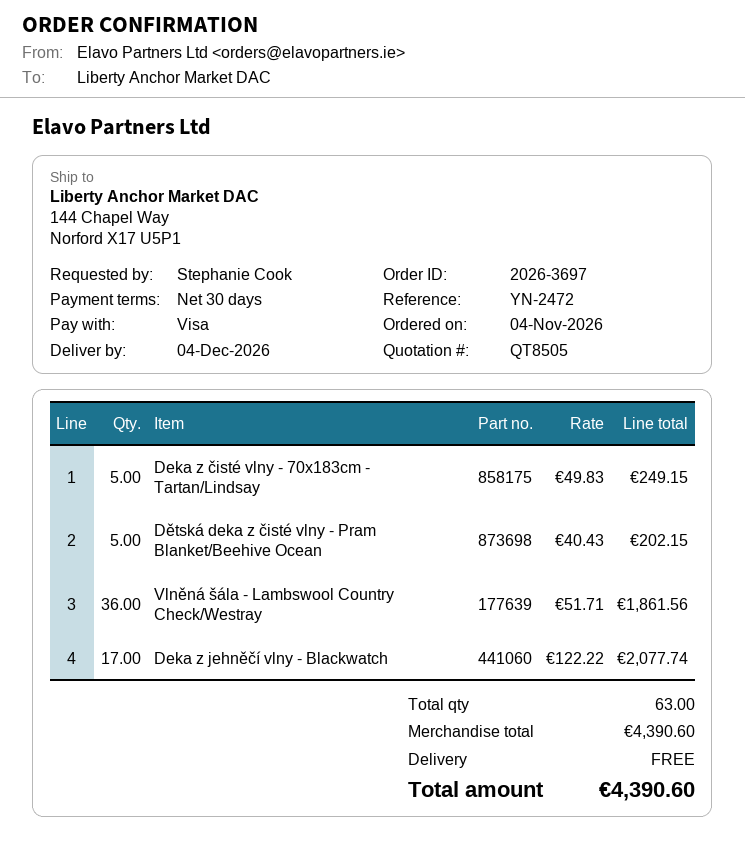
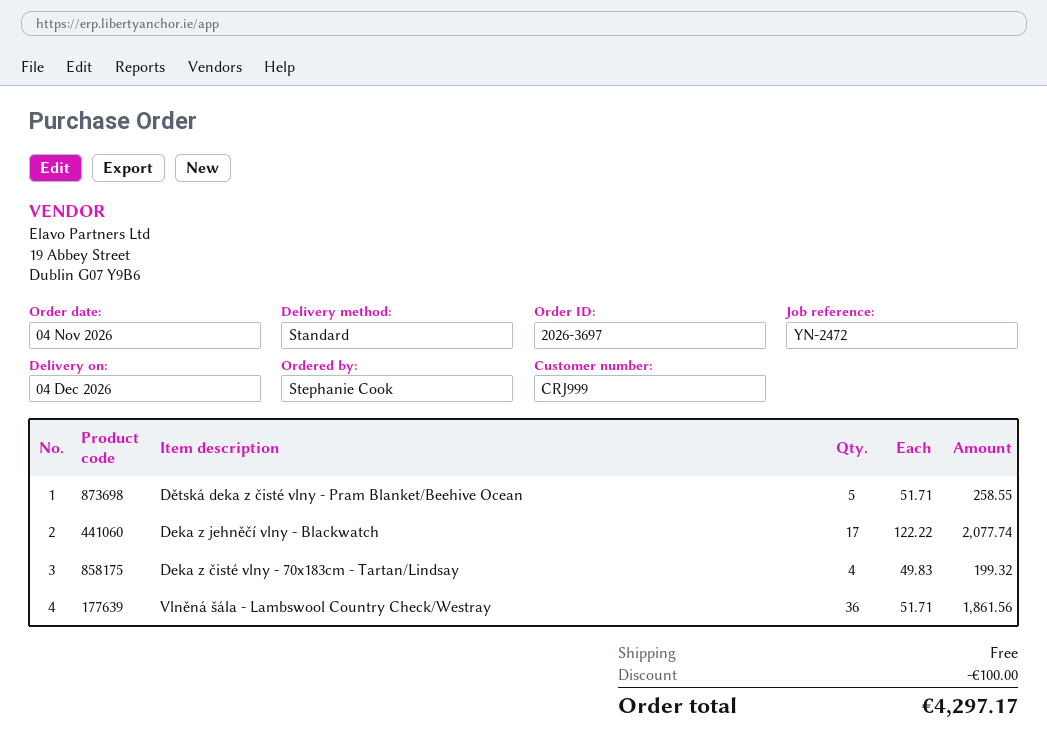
Deka z čisté vlny - 70x183cm - Tartan/Lindsay: 5 x 49.83 = 249.15 -> 4 x 49.83 = 199.32
Dětská deka z čisté vlny - Pram Blanket/Beehive Ocean: 5 x 40.43 = 202.15 -> 5 x 51.71 = 258.55
discount: none -> 100.00
total: 4390.60 -> 4297.17

